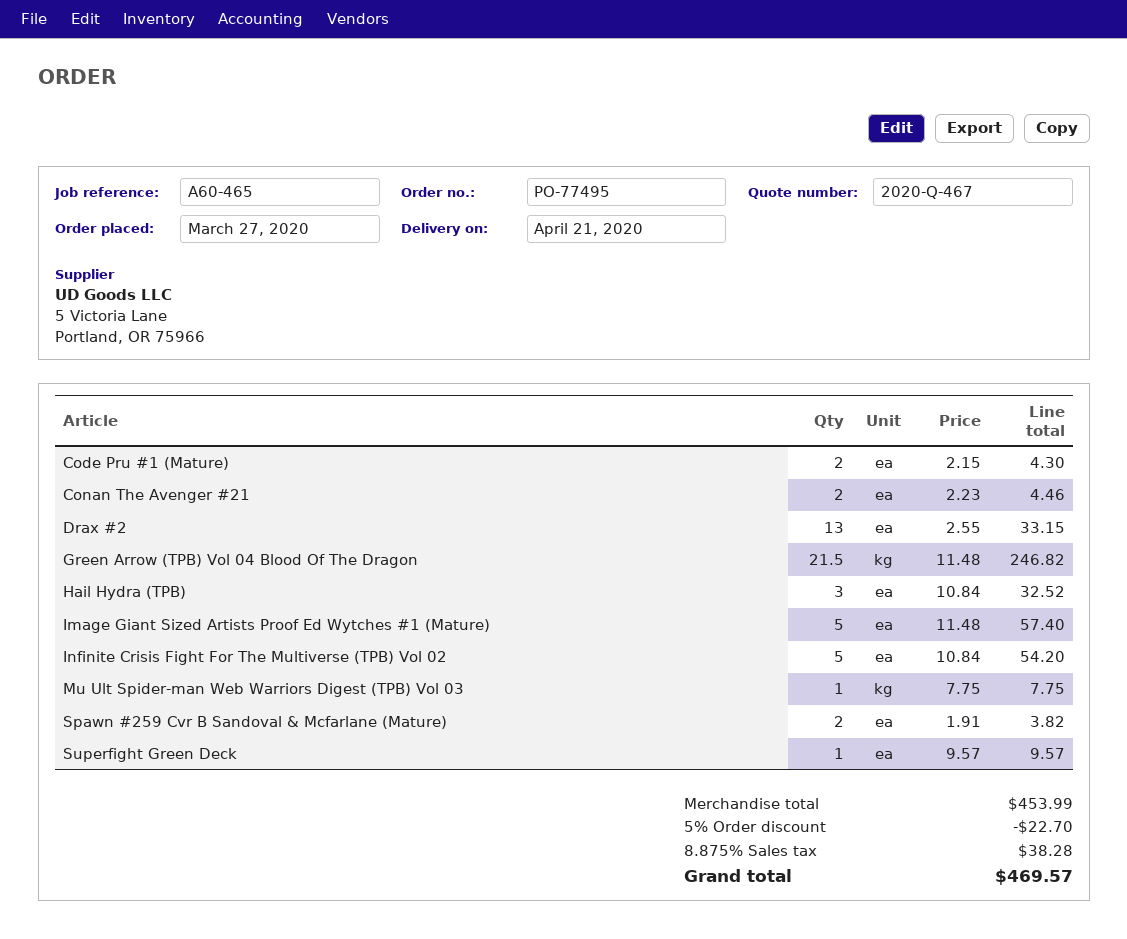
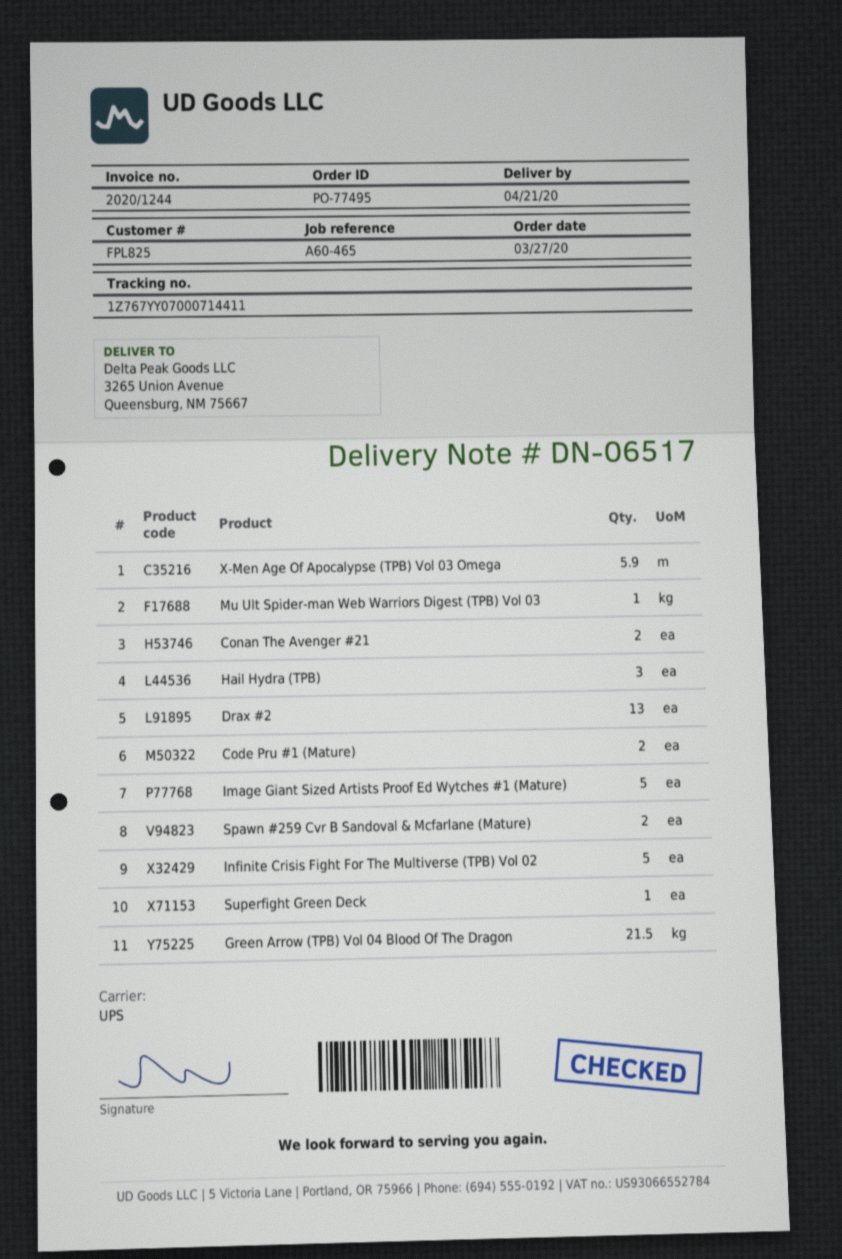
X-Men Age Of Apocalypse (TPB) Vol 03 Omega: none -> 5.9

